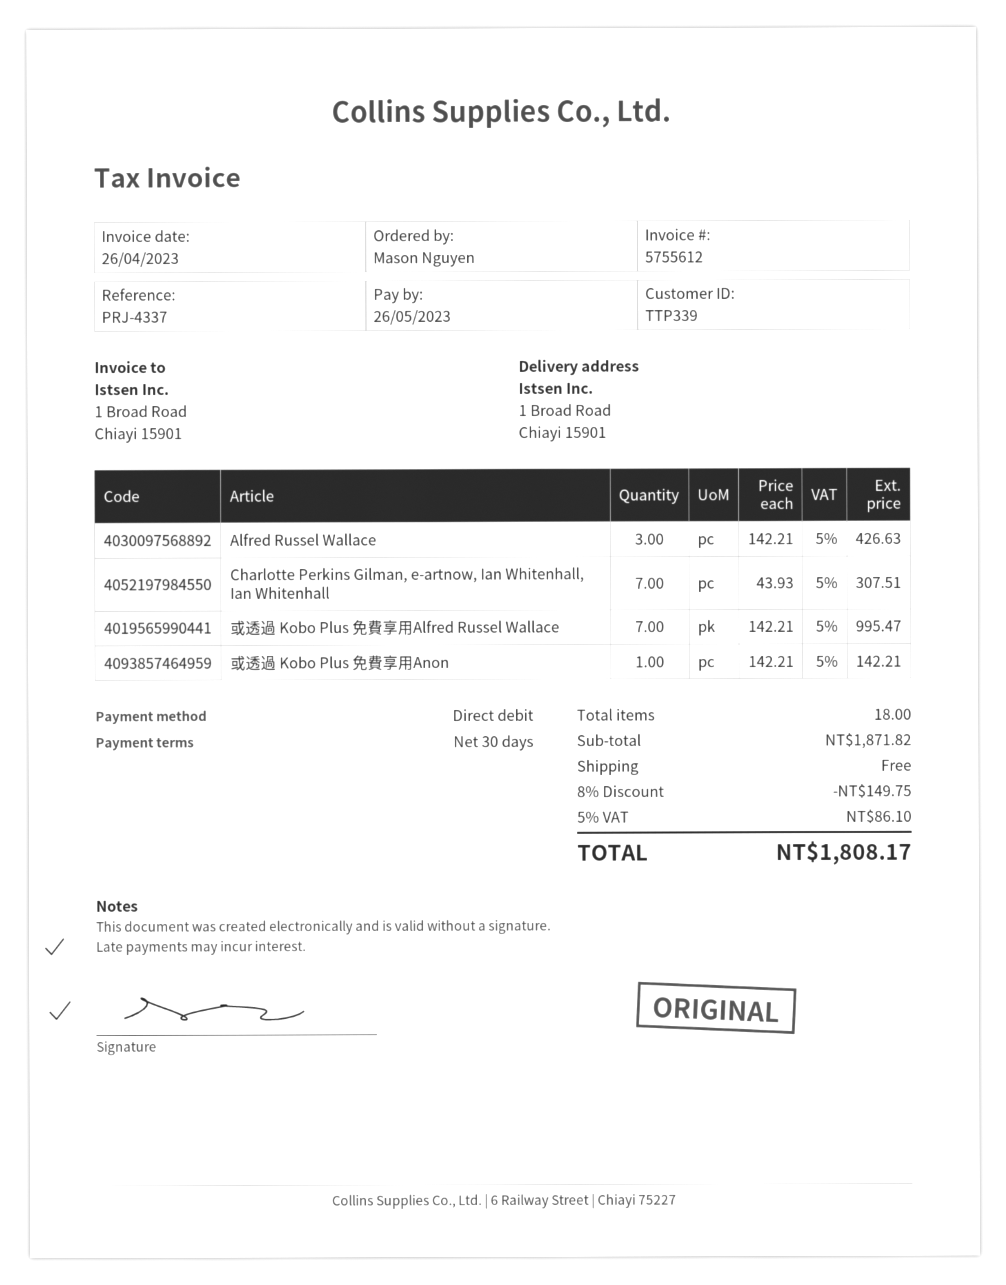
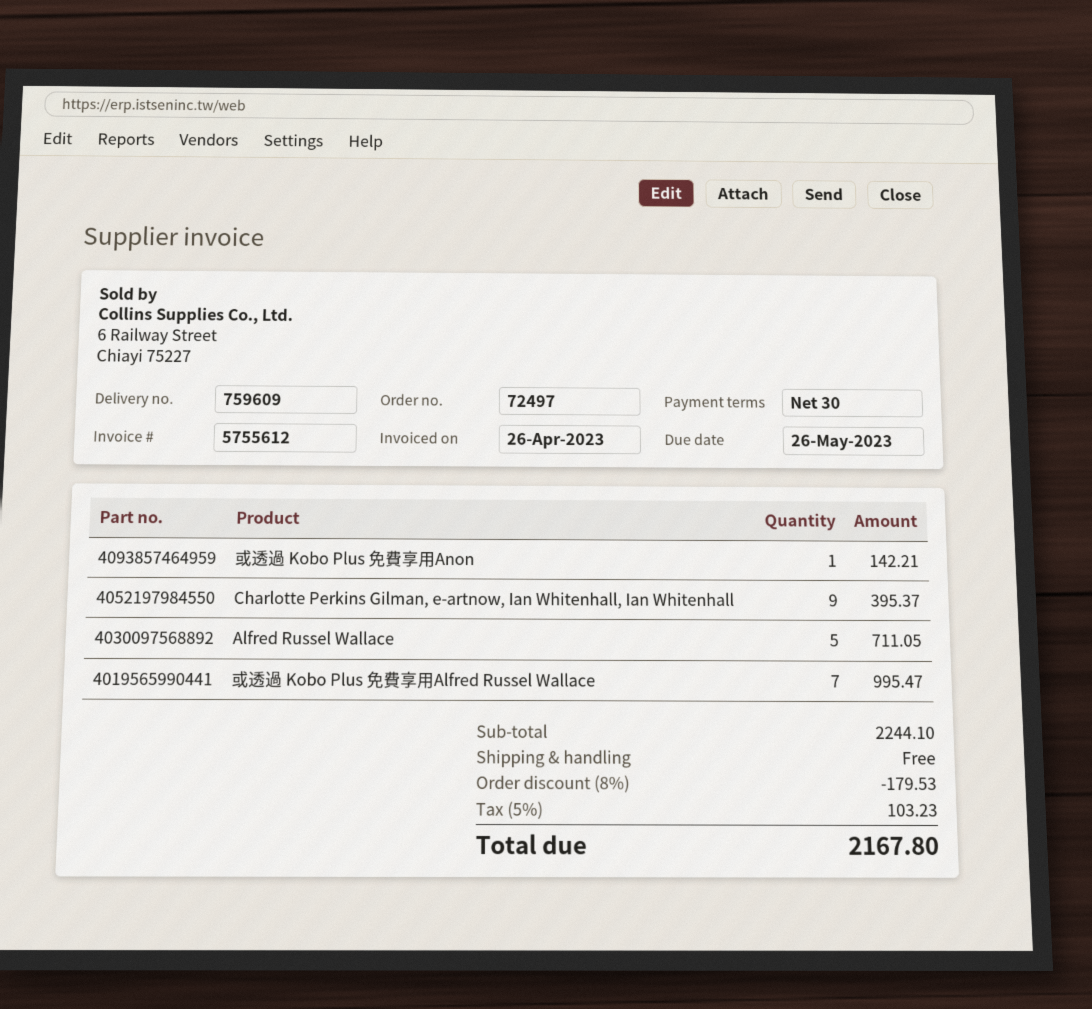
Alfred Russel Wallace: 3 for 426.63 -> 5 for 711.05
Charlotte Perkins Gilman, e-artnow, Ian Whitenhall, Ian Whitenhall: 7 for 307.51 -> 9 for 395.37
subtotal: 1871.82 -> 2244.10
discount: 8% = 149.75 -> 8% = 179.53
tax: 5% = 86.10 -> 5% = 103.23
total: 1808.17 -> 2167.80

